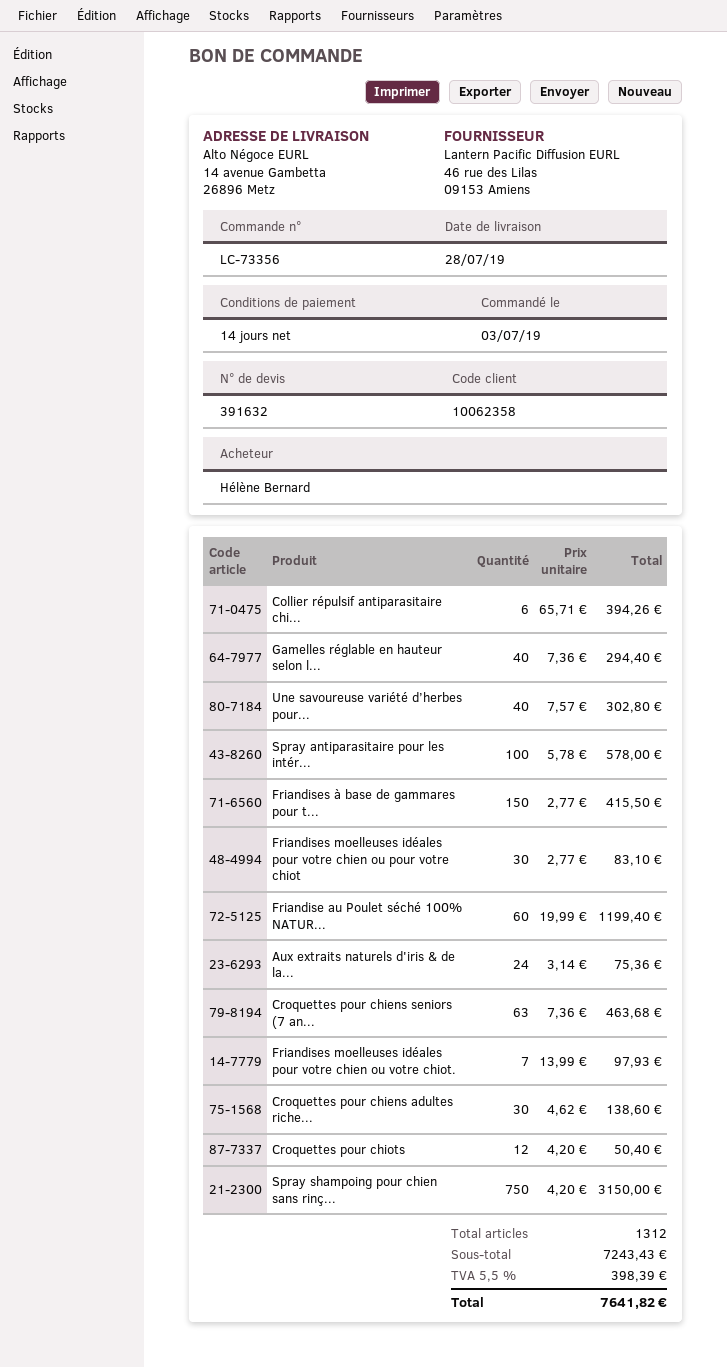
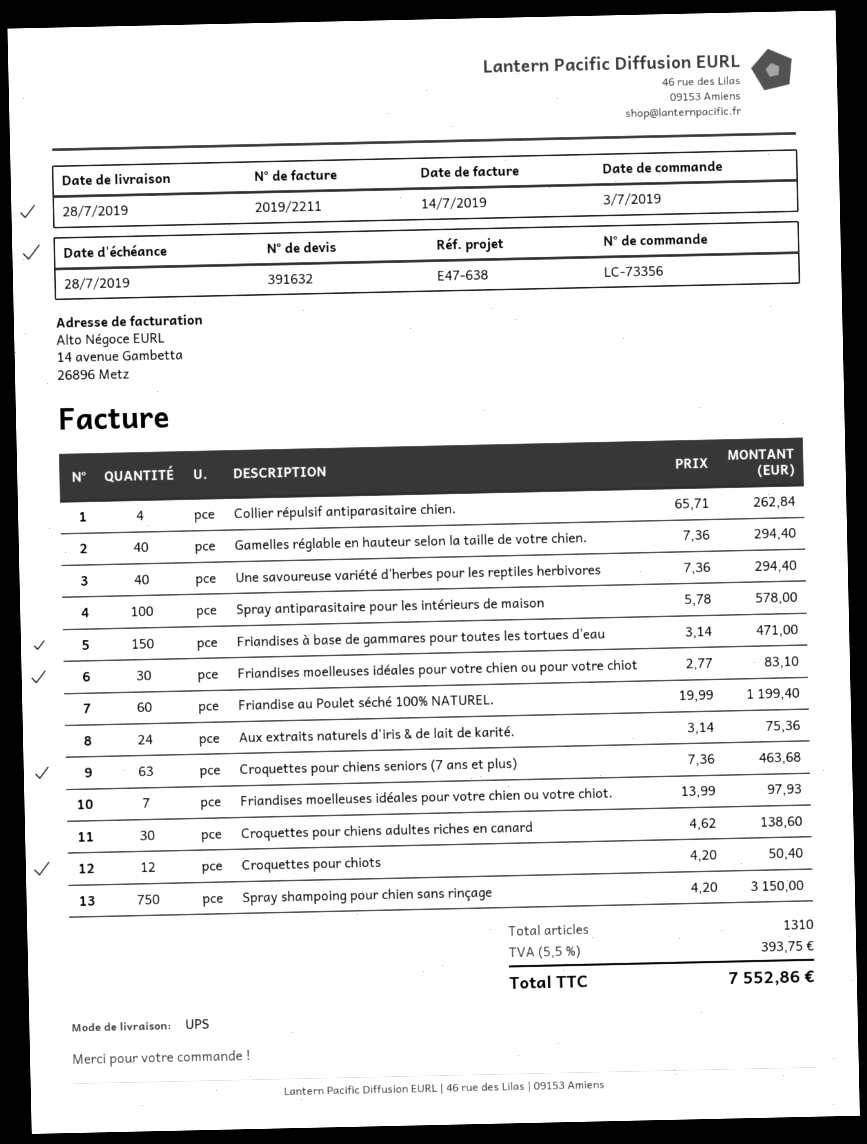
Collier répulsif antiparasitaire chi...: 6 x 65.71 = 394.26 -> 4 x 65.71 = 262.84
Une savoureuse variété d’herbes pour...: 40 x 7.57 = 302.80 -> 40 x 7.36 = 294.40
Friandises à base de gammares pour t...: 150 x 2.77 = 415.50 -> 150 x 3.14 = 471.00
total quantity: 1312 -> 1310
tax: 5.5% = 398.39 -> 5.5% = 393.75
total: 7641.82 -> 7552.86

